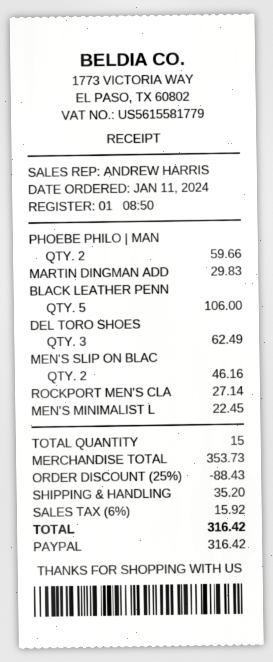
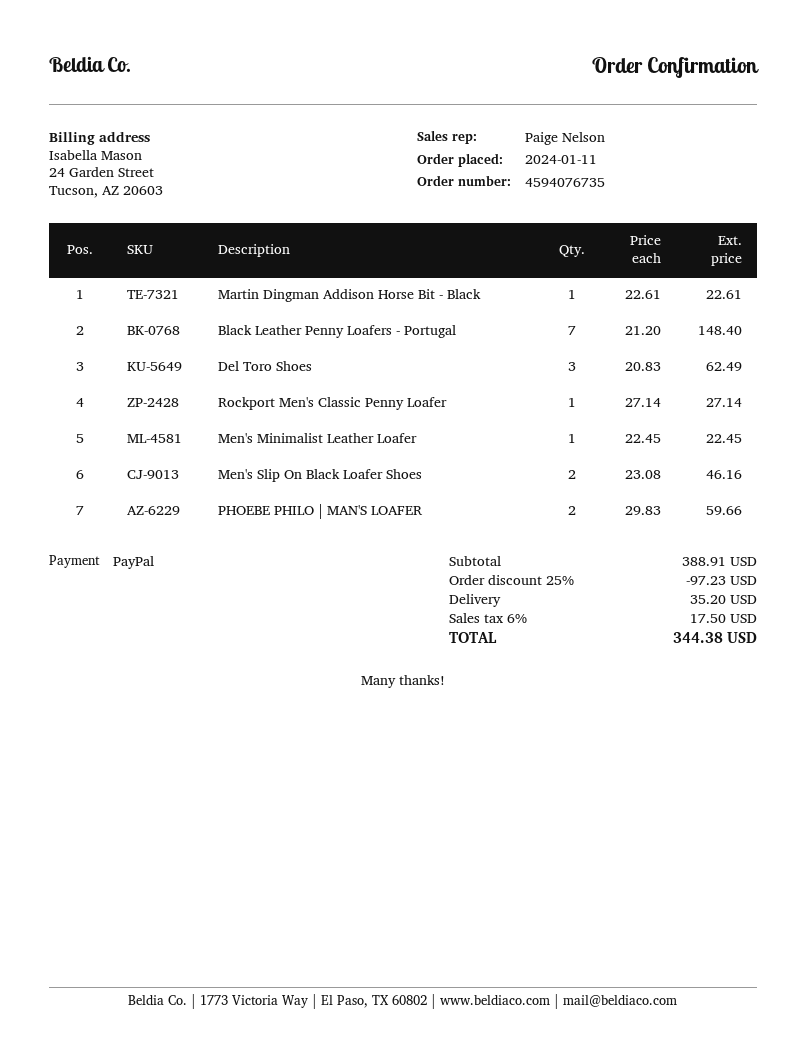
sales rep: ANDREW HARRIS -> Paige Nelson
MARTIN DINGMAN ADD: 1 for 29.83 -> 1 for 22.61
BLACK LEATHER PENN: 5 for 106.00 -> 7 for 148.40
subtotal: 353.73 -> 388.91
discount: 25% = 88.43 -> 25% = 97.23
tax: 6% = 15.92 -> 6% = 17.50
total: 316.42 -> 344.38

